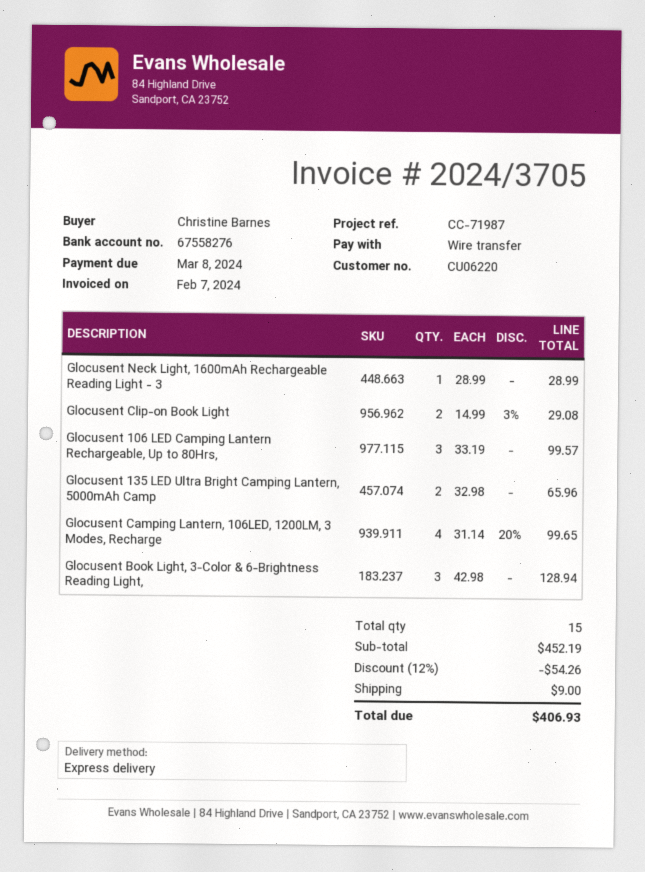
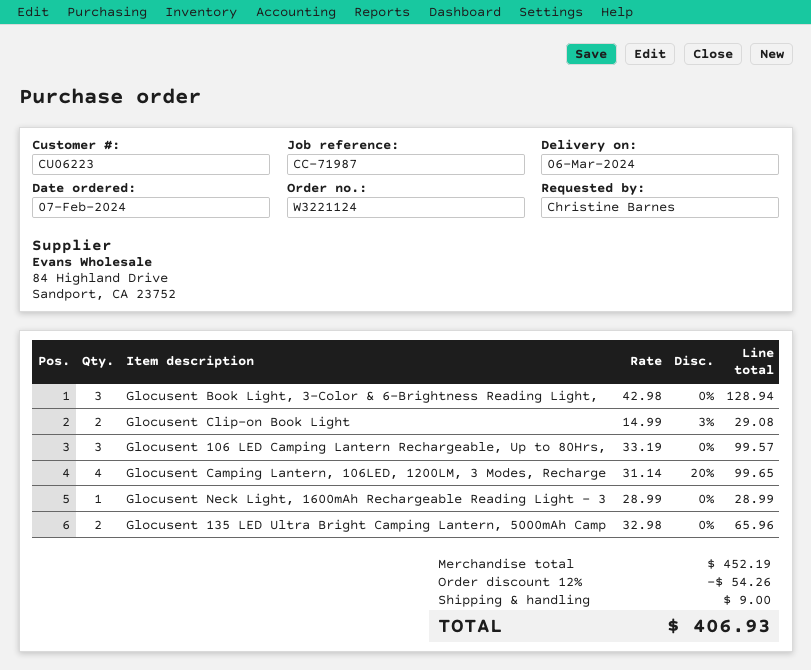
customer number: CU06220 -> CU06223

